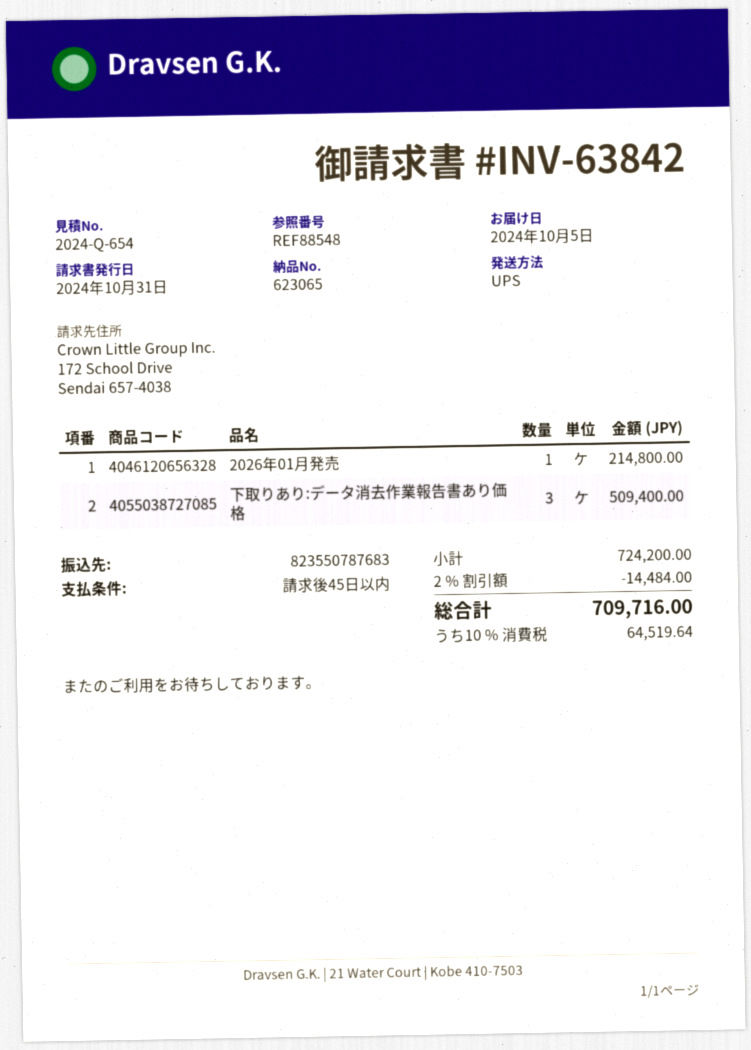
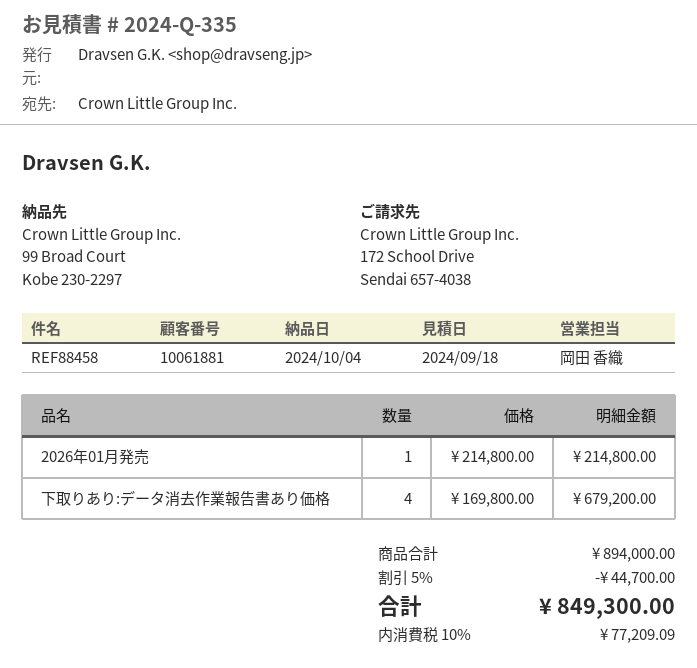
quote number: 2024-Q-654 -> 2024-Q-335
delivery date: 2024-10-05 -> 2024-10-04
reference: REF88548 -> REF88458
下取りあり:データ消去作業報告書あり価格: 3 for 509400.00 -> 4 for 679200.00
subtotal: 724200.00 -> 894000.00
discount: 2% = 14484.00 -> 5% = 44700.00
tax: 10% = 64519.64 -> 10% = 77209.09
total: 709716.00 -> 849300.00

